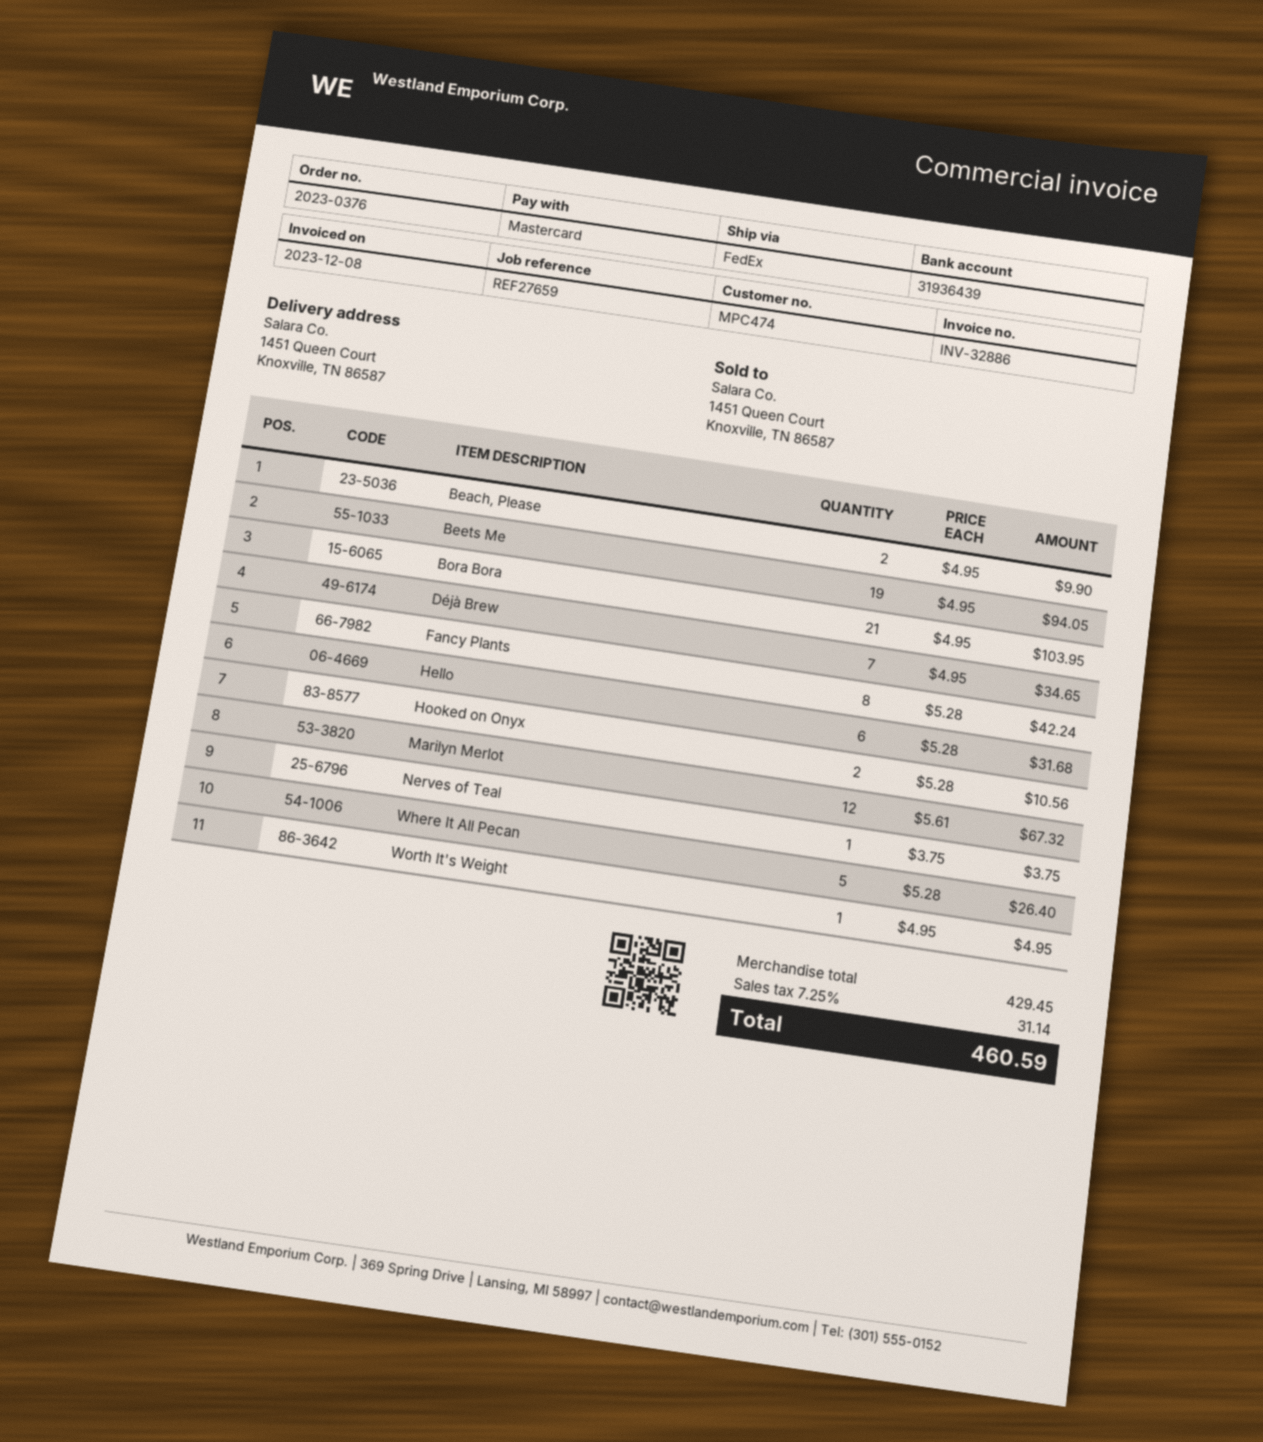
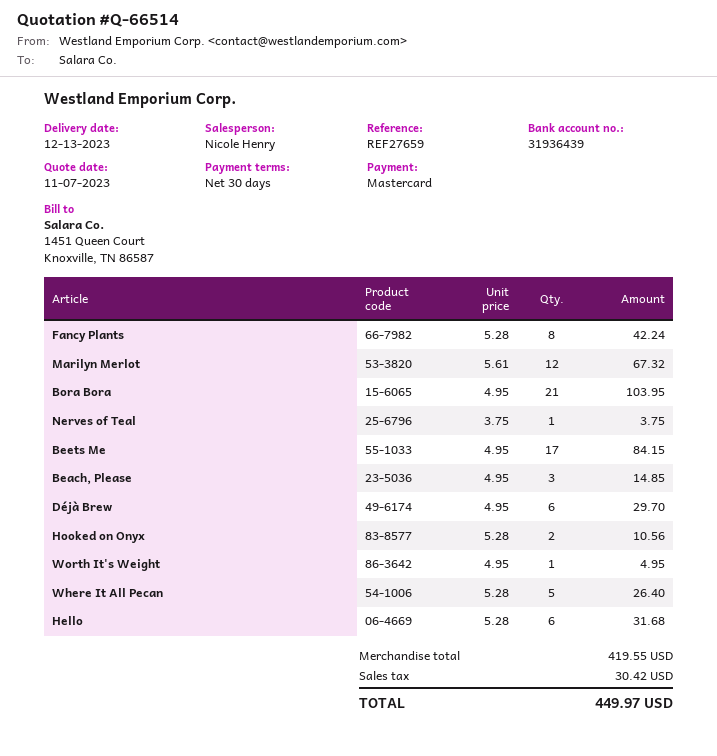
Beach, Please: 2 x 4.95 = 9.90 -> 3 x 4.95 = 14.85
Beets Me: 19 x 4.95 = 94.05 -> 17 x 4.95 = 84.15
Déjà Brew: 7 x 4.95 = 34.65 -> 6 x 4.95 = 29.70
subtotal: 429.45 -> 419.55
tax: 31.14 -> 30.42
total: 460.59 -> 449.97

